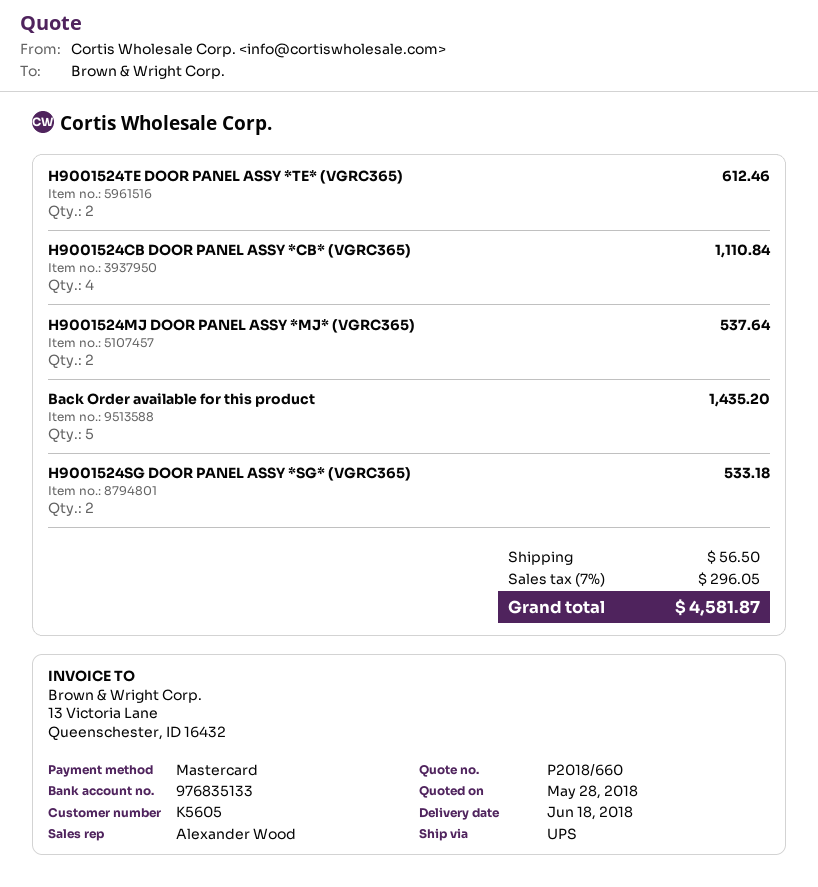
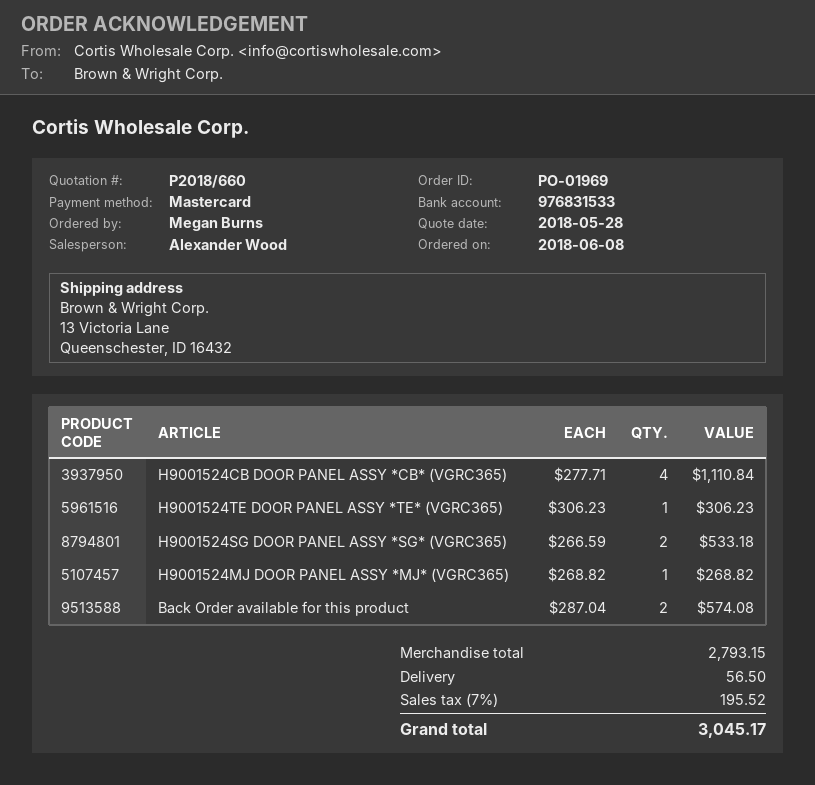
bank account: 976835133 -> 976831533
H9001524TE DOOR PANEL ASSY *TE* (VGRC365): 2 for 612.46 -> 1 for 306.23
H9001524MJ DOOR PANEL ASSY *MJ* (VGRC365): 2 for 537.64 -> 1 for 268.82
Back Order available for this product: 5 for 1435.20 -> 2 for 574.08
tax: 7% = 296.05 -> 7% = 195.52
total: 4581.87 -> 3045.17

